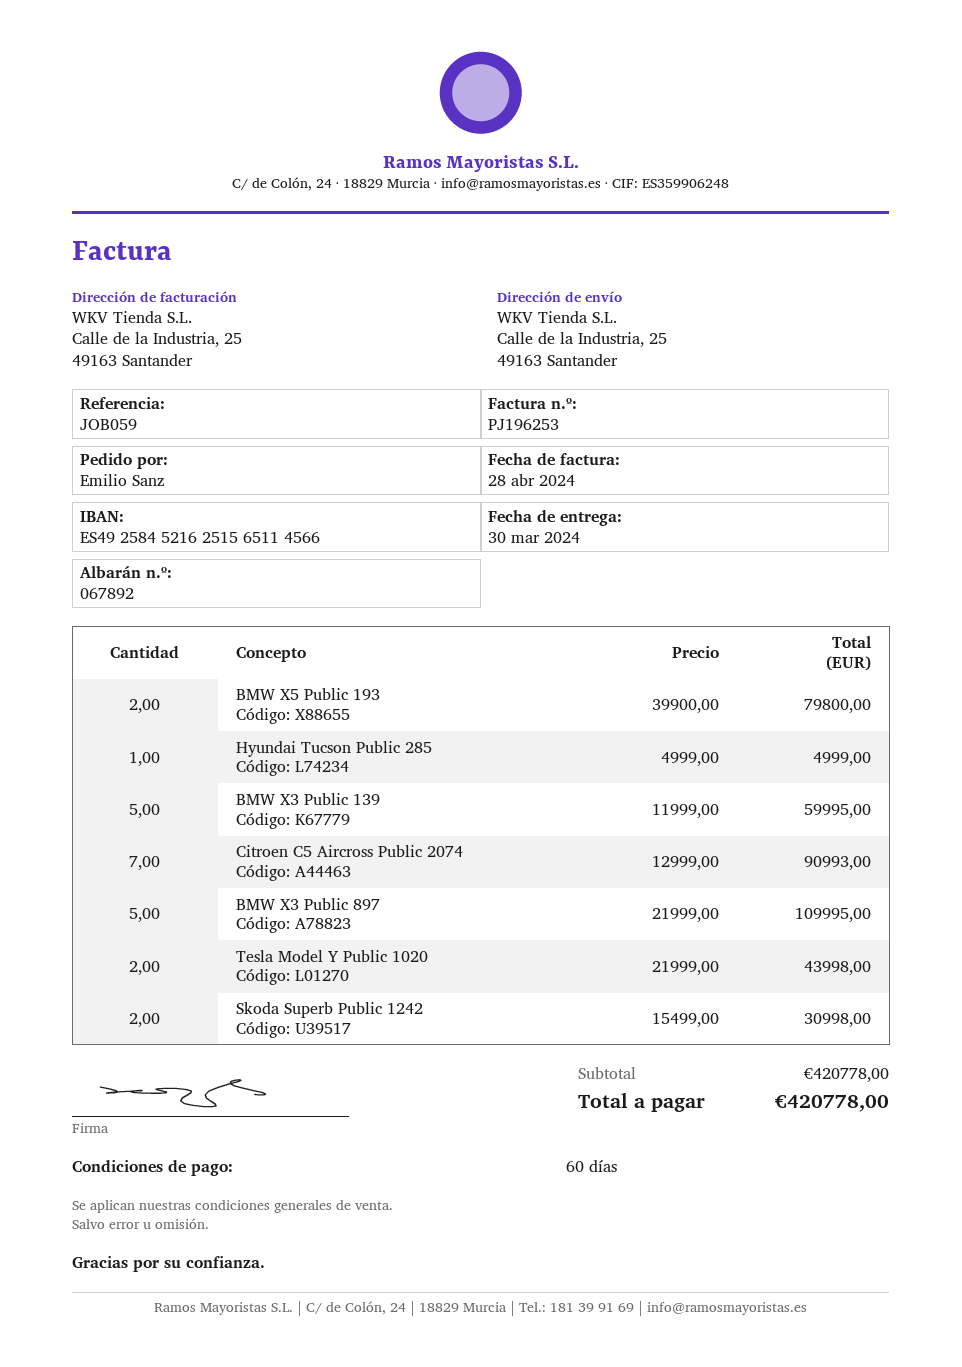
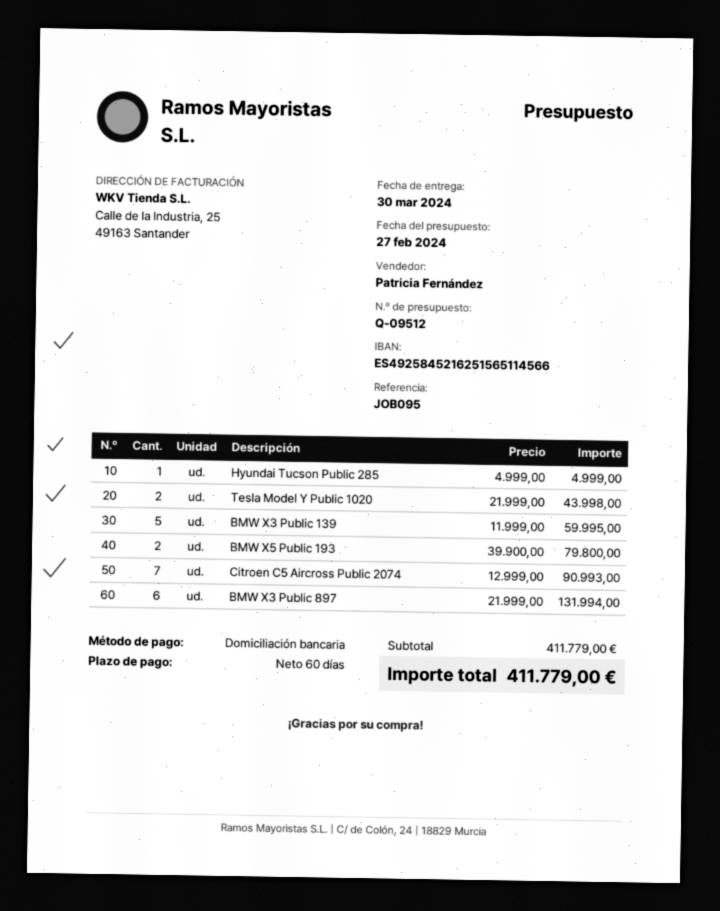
reference: JOB059 -> JOB095
BMW X3 Public 897: 5 x 21999.00 = 109995.00 -> 6 x 21999.00 = 131994.00
Skoda Superb Public 1242: 2 x 15499.00 = 30998.00 -> none
subtotal: 420778.00 -> 411779.00
total: 420778.00 -> 411779.00

